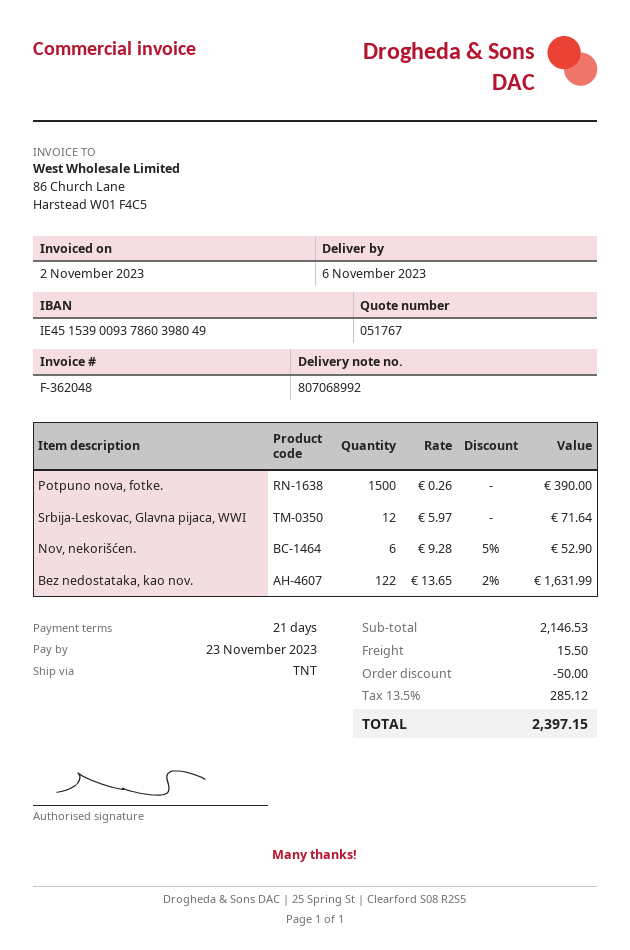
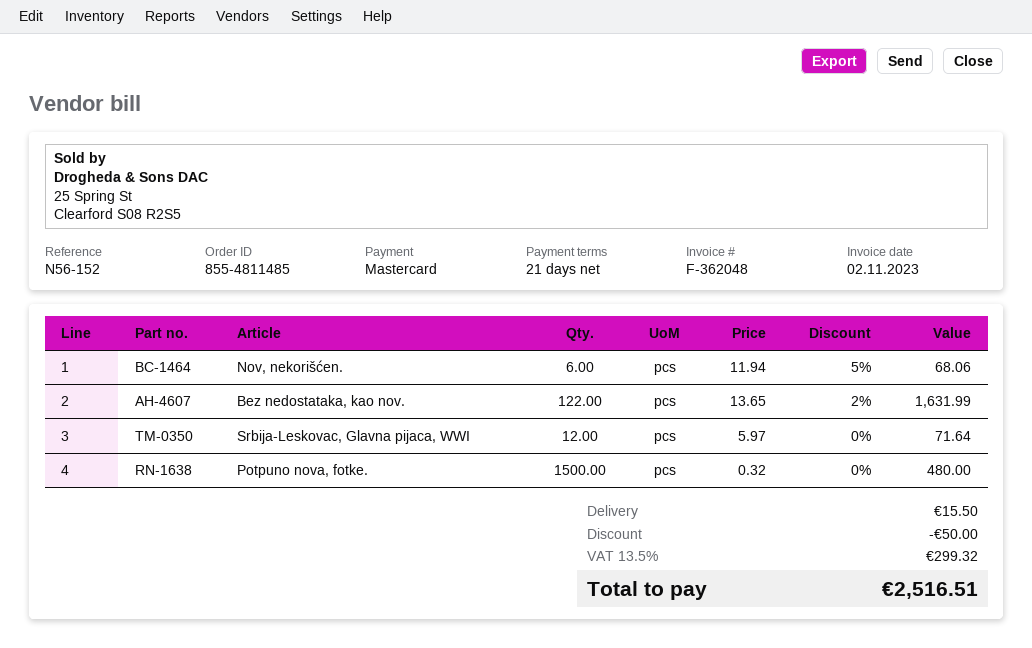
Potpuno nova, fotke.: 1500 x 0.26 = 390.00 -> 1500 x 0.32 = 480.00
Nov, nekorišćen.: 6 x 9.28 - 5% = 52.90 -> 6 x 11.94 - 5% = 68.06
tax: 13.5% = 285.12 -> 13.5% = 299.32
total: 2397.15 -> 2516.51

